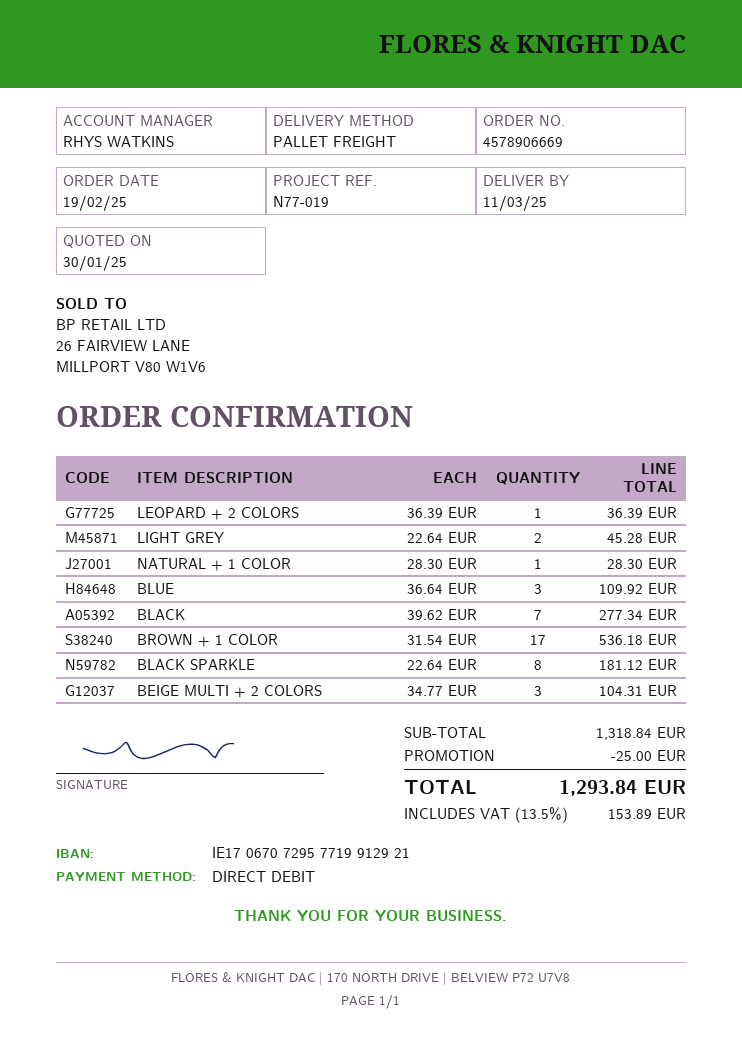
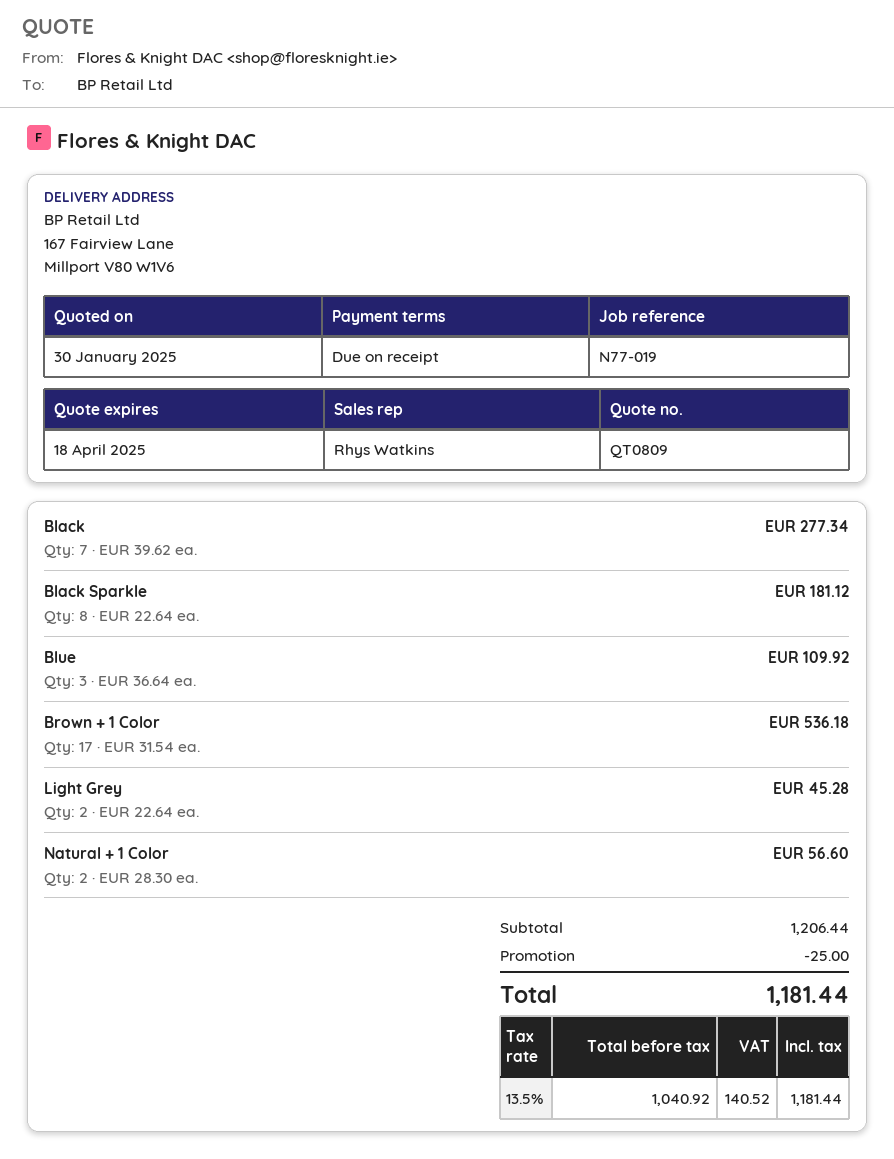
LEOPARD + 2 COLORS: 1 x 36.39 = 36.39 -> none
NATURAL + 1 COLOR: 1 x 28.30 = 28.30 -> 2 x 28.30 = 56.60
BEIGE MULTI + 2 COLORS: 3 x 34.77 = 104.31 -> none
subtotal: 1318.84 -> 1206.44
tax: 13.5% = 153.89 -> 13.5% = 140.52
total: 1293.84 -> 1181.44

